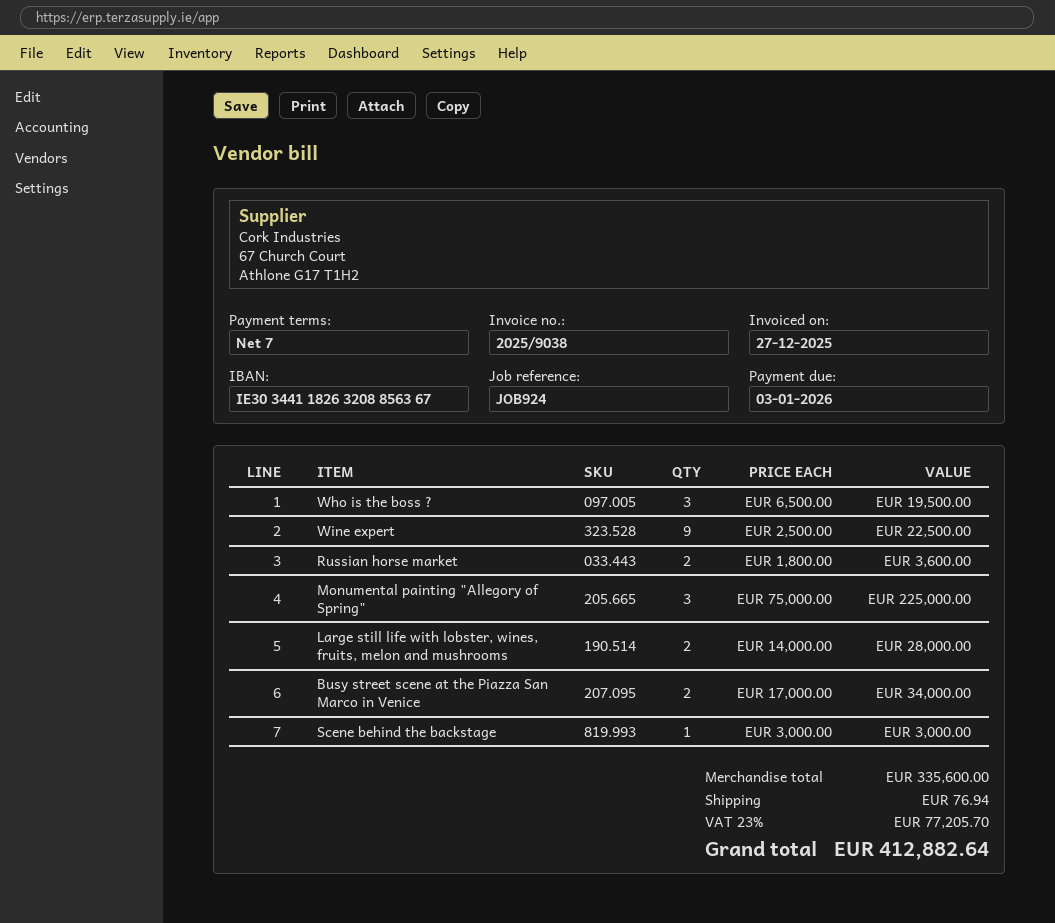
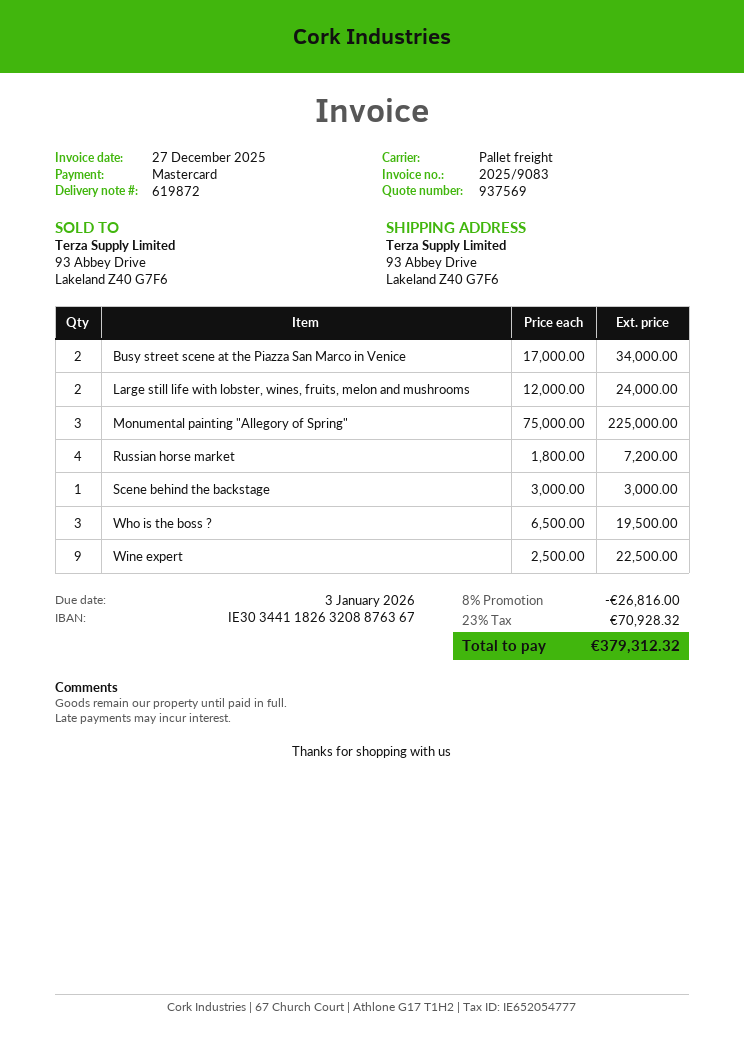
invoice number: 2025/9038 -> 2025/9083
bank account: IE30344118263208856367 -> IE30344118263208876367
Russian horse market: 2 x 1800.00 = 3600.00 -> 4 x 1800.00 = 7200.00
Large still life with lobster, wines, fruits, melon and mushrooms: 2 x 14000.00 = 28000.00 -> 2 x 12000.00 = 24000.00
discount: none -> 8% = 26816.00
shipping: 76.94 -> none
tax: 23% = 77205.70 -> 23% = 70928.32
total: 412882.64 -> 379312.32

